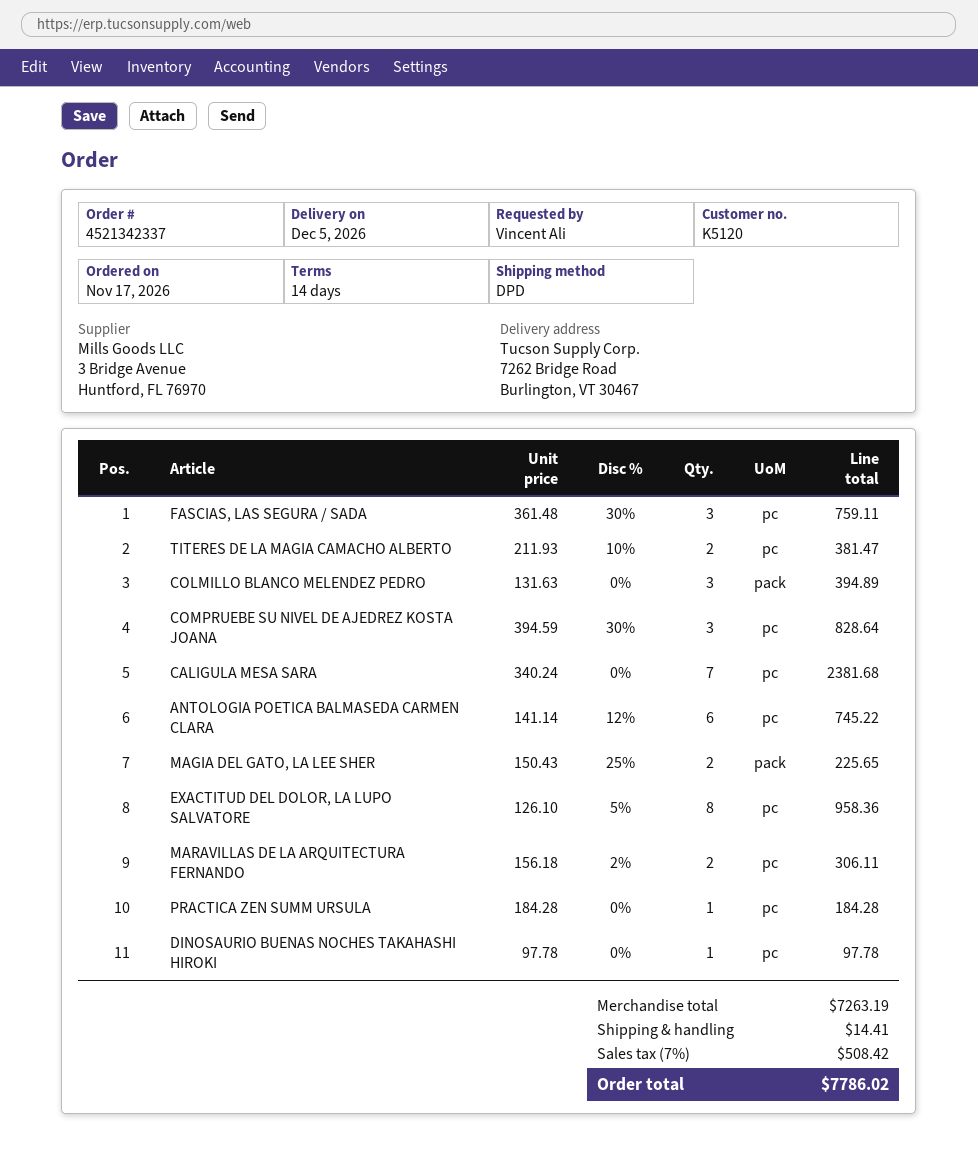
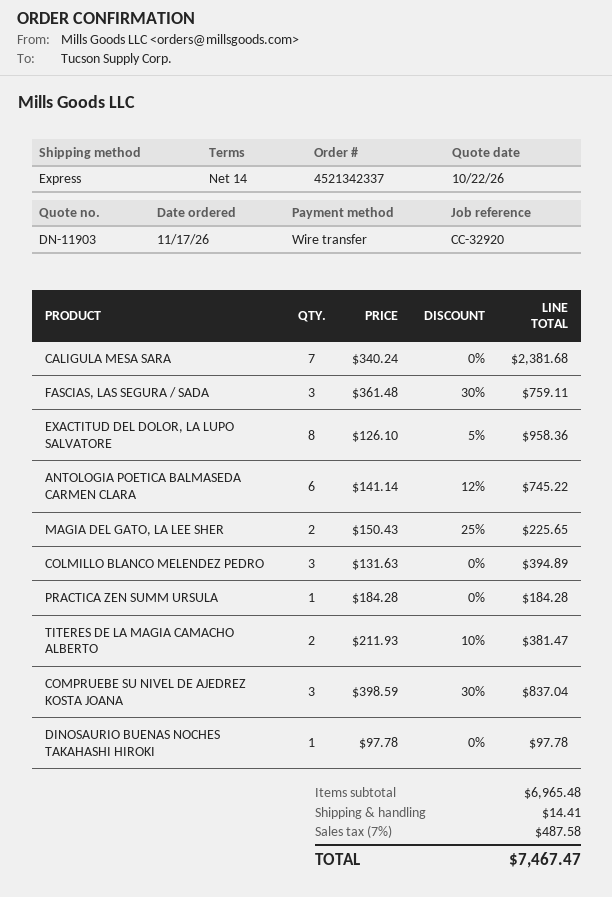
shipping method: DPD -> express
COMPRUEBE SU NIVEL DE AJEDREZ KOSTA JOANA: 3 x 394.59 - 30% = 828.64 -> 3 x 398.59 - 30% = 837.04
MARAVILLAS DE LA ARQUITECTURA FERNANDO: 2 x 156.18 - 2% = 306.11 -> none
subtotal: 7263.19 -> 6965.48
tax: 7% = 508.42 -> 7% = 487.58
total: 7786.02 -> 7467.47

